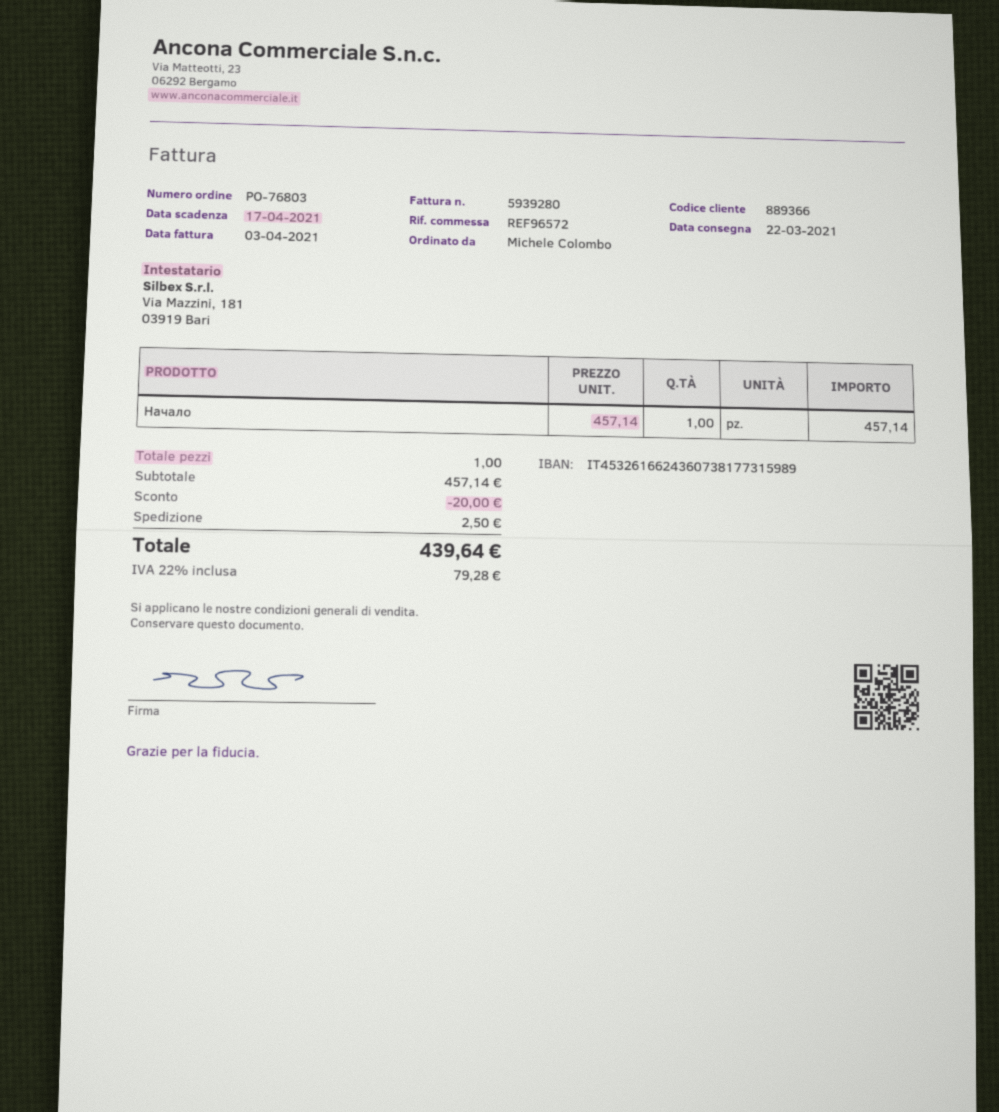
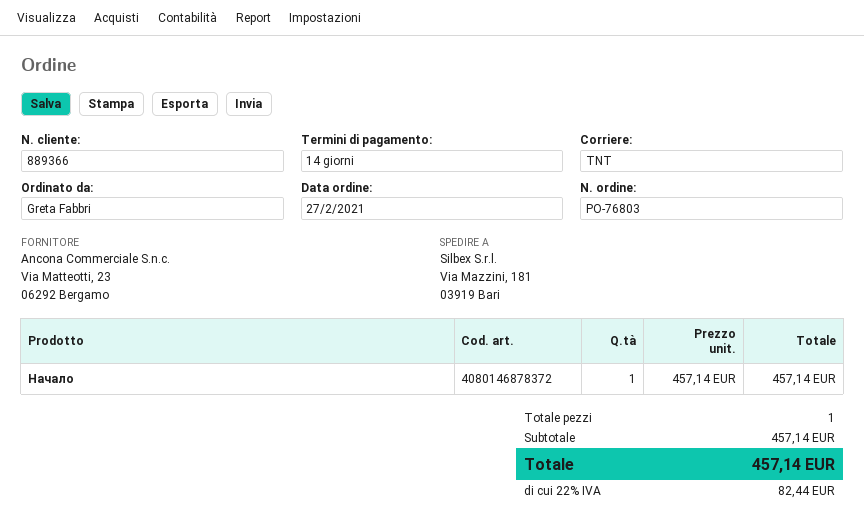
ordered by: Michele Colombo -> Greta Fabbri
discount: 20.00 -> none
shipping: 2.50 -> none
tax: 22% = 79.28 -> 22% = 82.44
total: 439.64 -> 457.14

